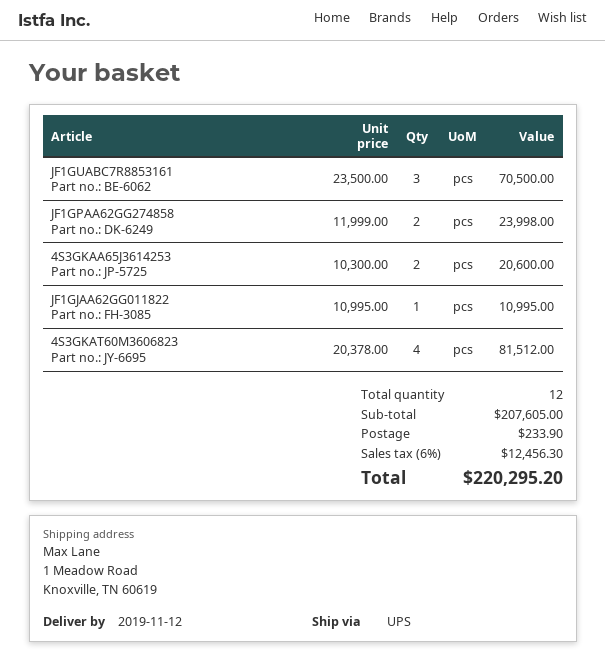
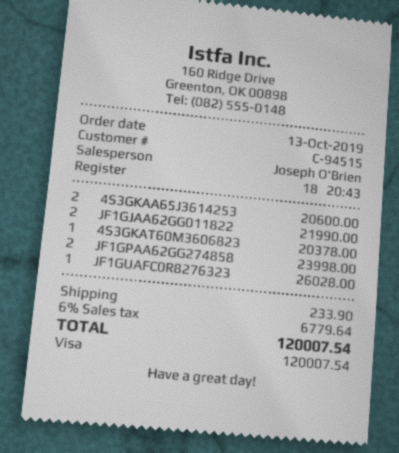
JF1GUABC7R8853161: 3 for 70500.00 -> none
JF1GJAA62GG011822: 1 for 10995.00 -> 2 for 21990.00
4S3GKAT60M3606823: 4 for 81512.00 -> 1 for 20378.00
JF1GUAFC0R8276323: none -> 1 for 26028.00
tax: 6% = 12456.30 -> 6% = 6779.64
total: 220295.20 -> 120007.54

